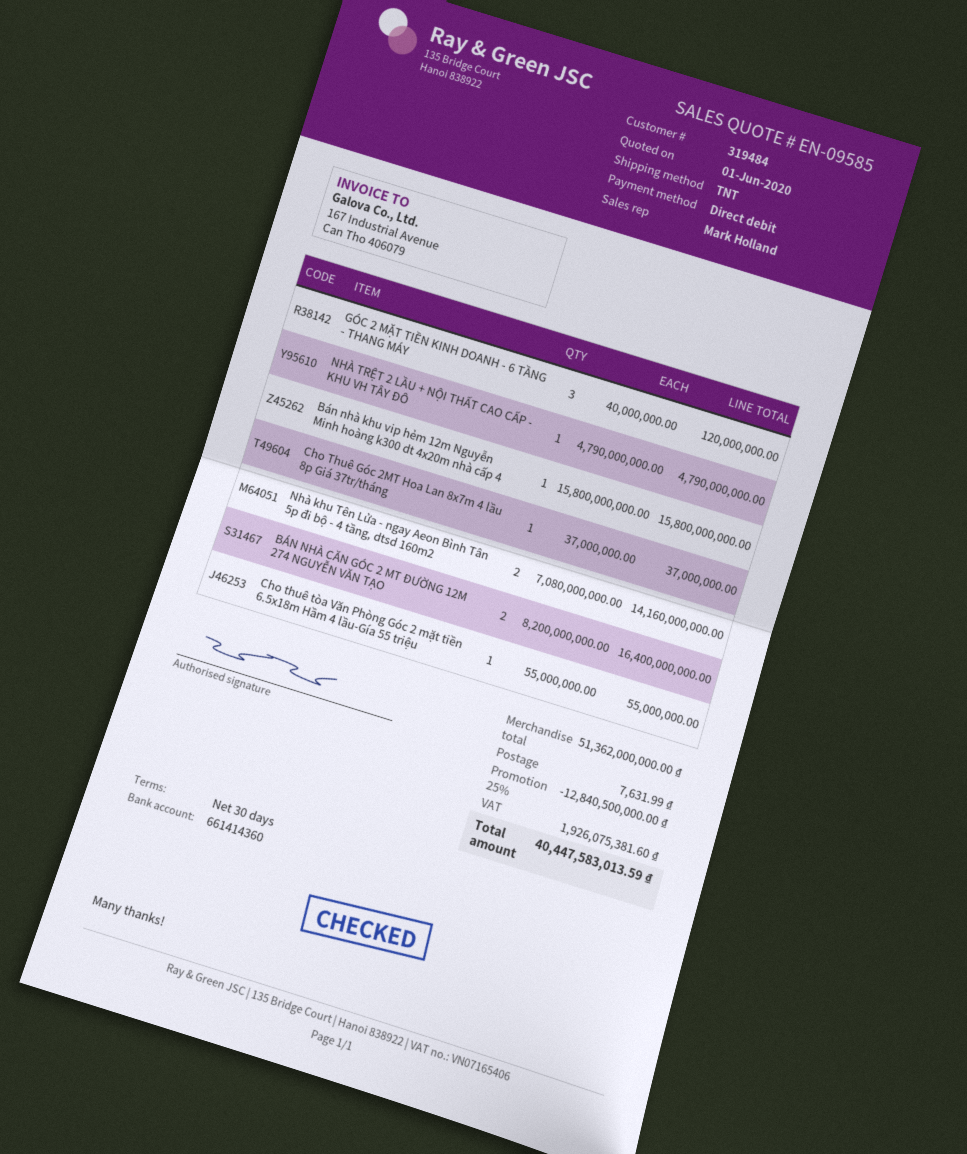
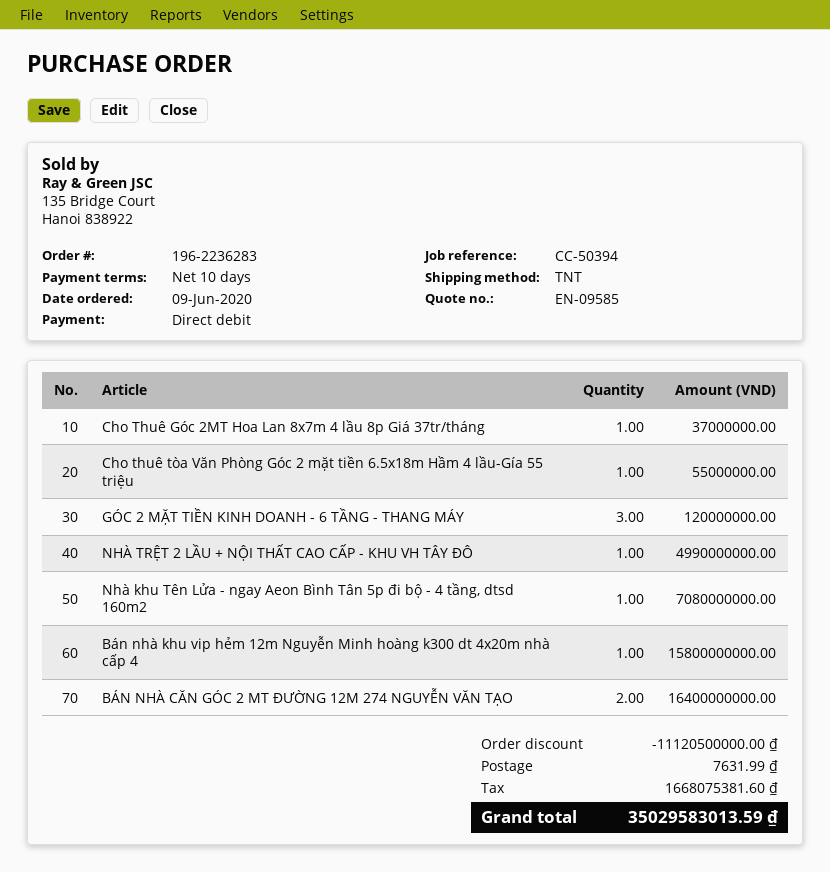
payment terms: 30 days -> 10 days
NHÀ TRỆT 2 LẦU + NỘI THẤT CAO CẤP - KHU VH TÂY ĐÔ: 1 for 4790000000.00 -> 1 for 4990000000.00
Nhà khu Tên Lửa - ngay Aeon Bình Tân 5p đi bộ - 4 tầng, dtsd 160m2: 2 for 14160000000.00 -> 1 for 7080000000.00
discount: 12840500000.00 -> 11120500000.00
tax: 1926075381.60 -> 1668075381.60
total: 40447583013.59 -> 35029583013.59

